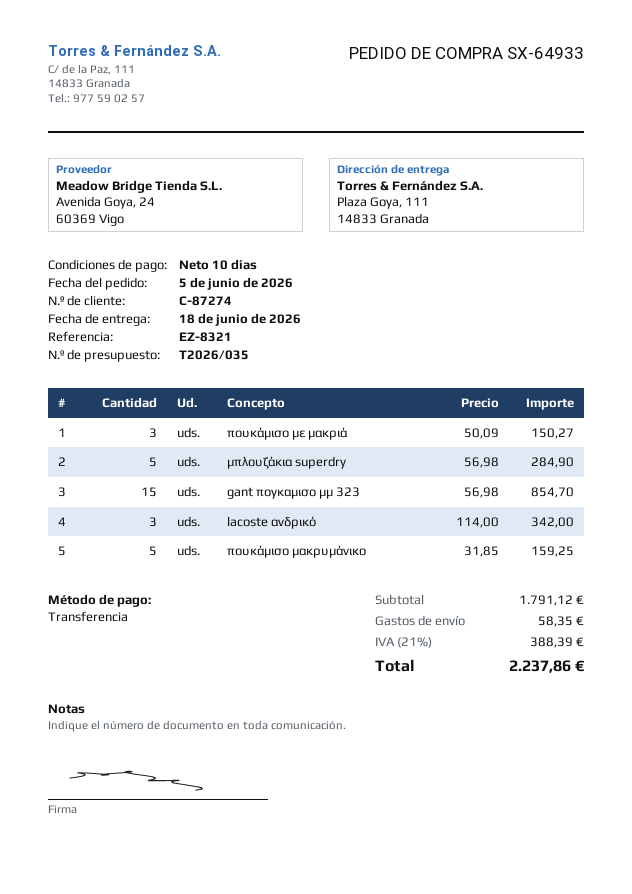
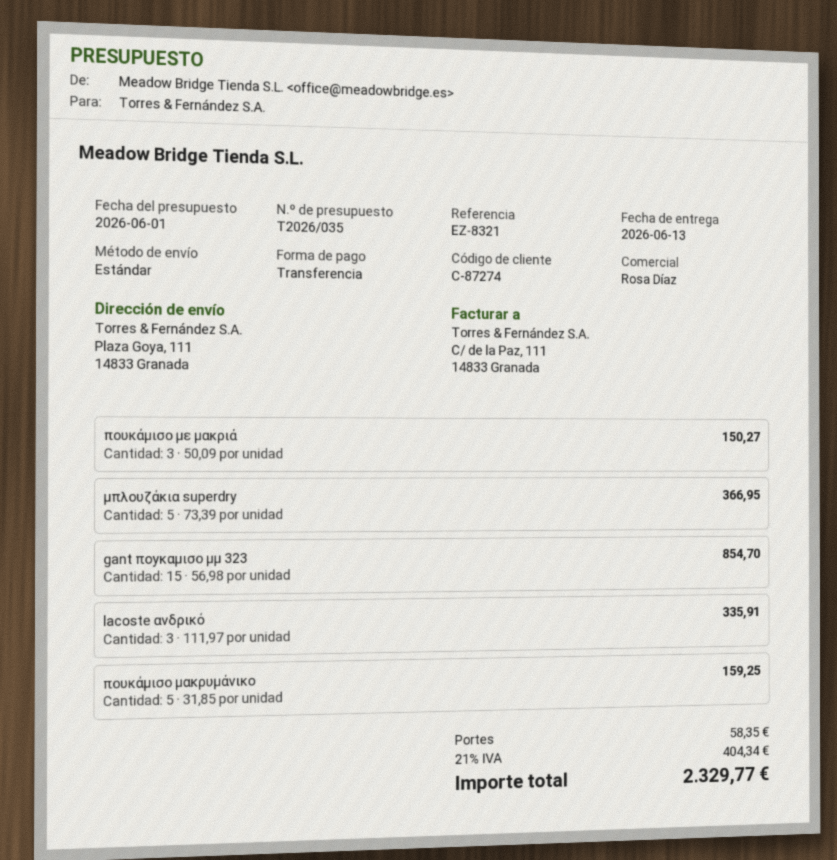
delivery date: 2026-06-18 -> 2026-06-13
μπλουζάκια superdry: 5 x 56.98 = 284.90 -> 5 x 73.39 = 366.95
lacoste ανδρικό: 3 x 114.00 = 342.00 -> 3 x 111.97 = 335.91
tax: 21% = 388.39 -> 21% = 404.34
total: 2237.86 -> 2329.77

